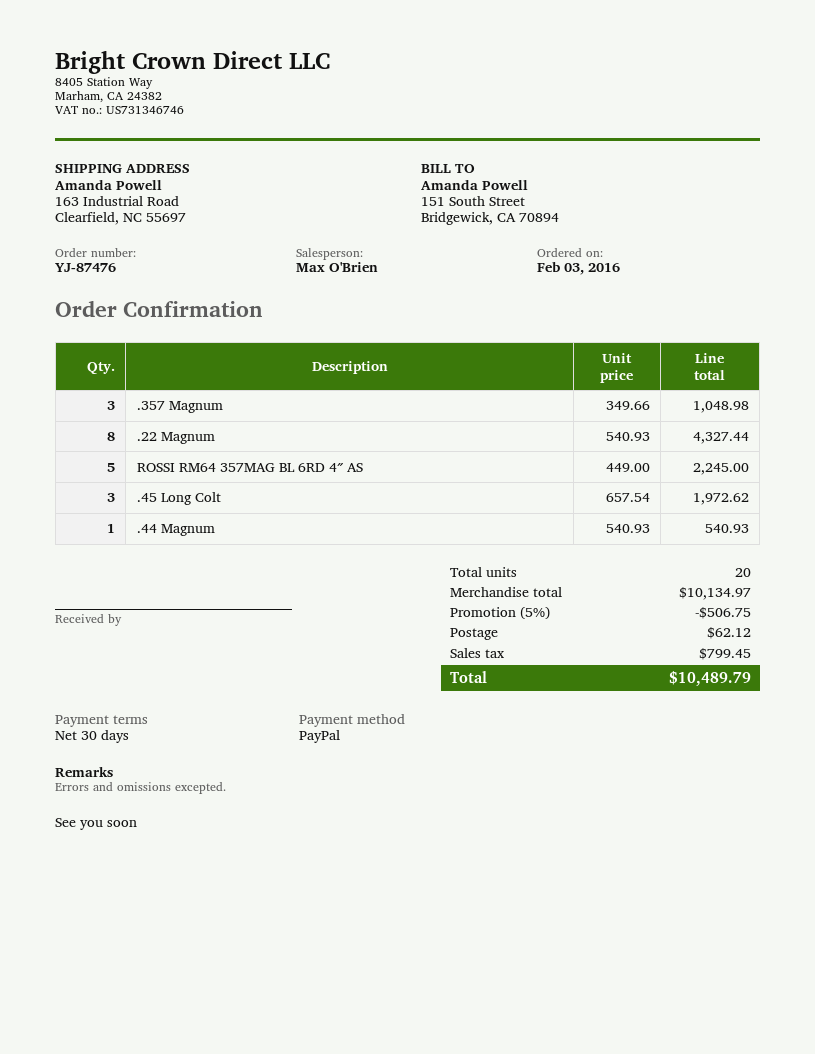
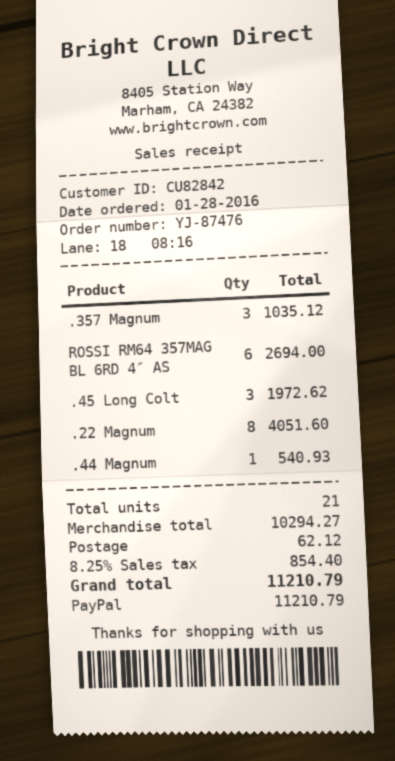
order date: 2016-02-03 -> 2016-01-28
.357 Magnum: 3 for 1048.98 -> 3 for 1035.12
.22 Magnum: 8 for 4327.44 -> 8 for 4051.60
ROSSI RM64 357MAG BL 6RD 4″ AS: 5 for 2245.00 -> 6 for 2694.00
total quantity: 20 -> 21
subtotal: 10134.97 -> 10294.27
discount: 5% = 506.75 -> none
tax: 799.45 -> 854.40
total: 10489.79 -> 11210.79

